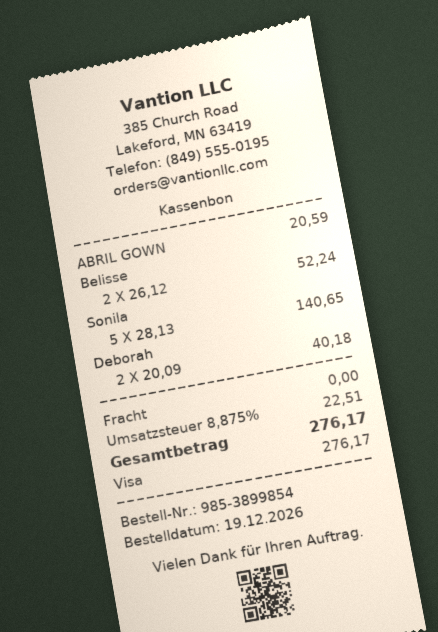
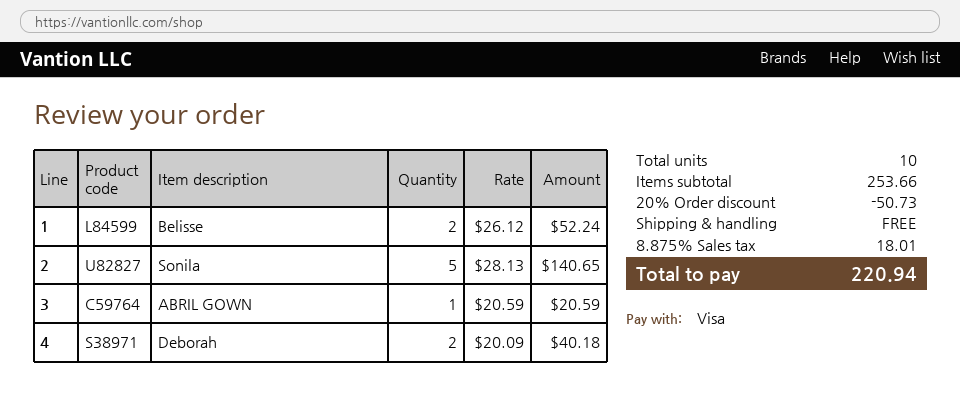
discount: none -> 20% = 50.73
tax: 8.875% = 22.51 -> 8.875% = 18.01
total: 276.17 -> 220.94

